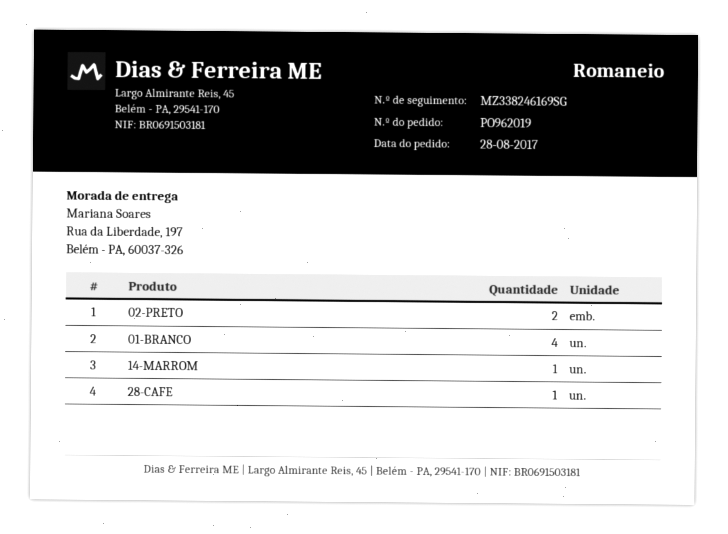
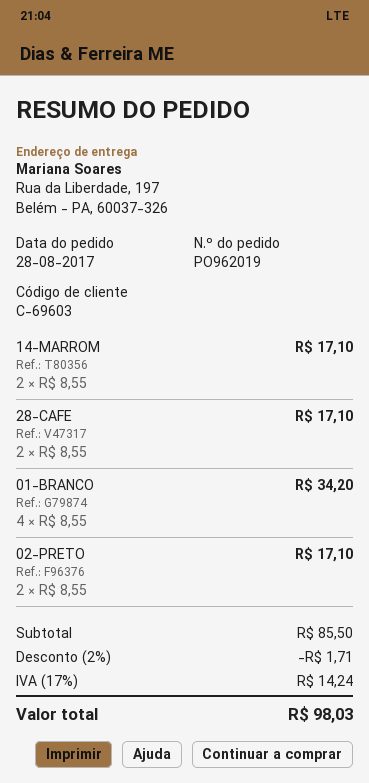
14-MARROM: 1 -> 2
28-CAFE: 1 -> 2

